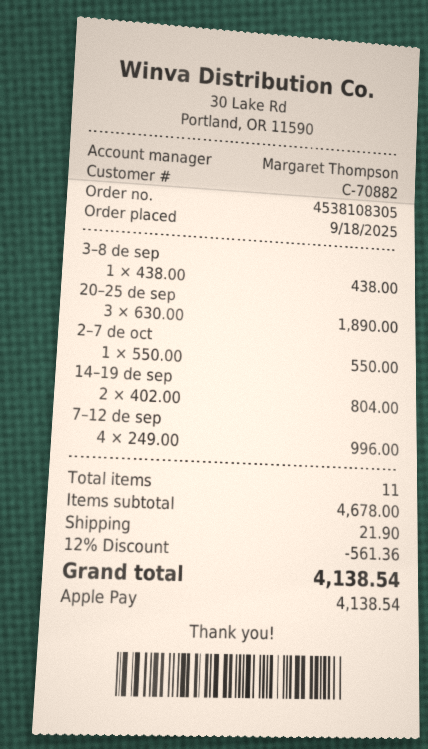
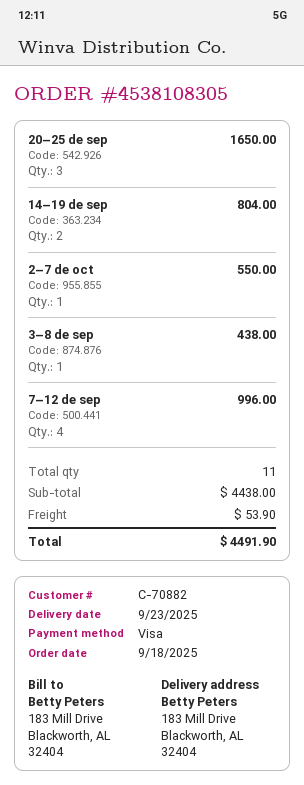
payment method: Apple Pay -> Visa
20–25 de sep: 3 for 1890.00 -> 3 for 1650.00
subtotal: 4678.00 -> 4438.00
discount: 12% = 561.36 -> none
shipping: 21.90 -> 53.90
total: 4138.54 -> 4491.90

